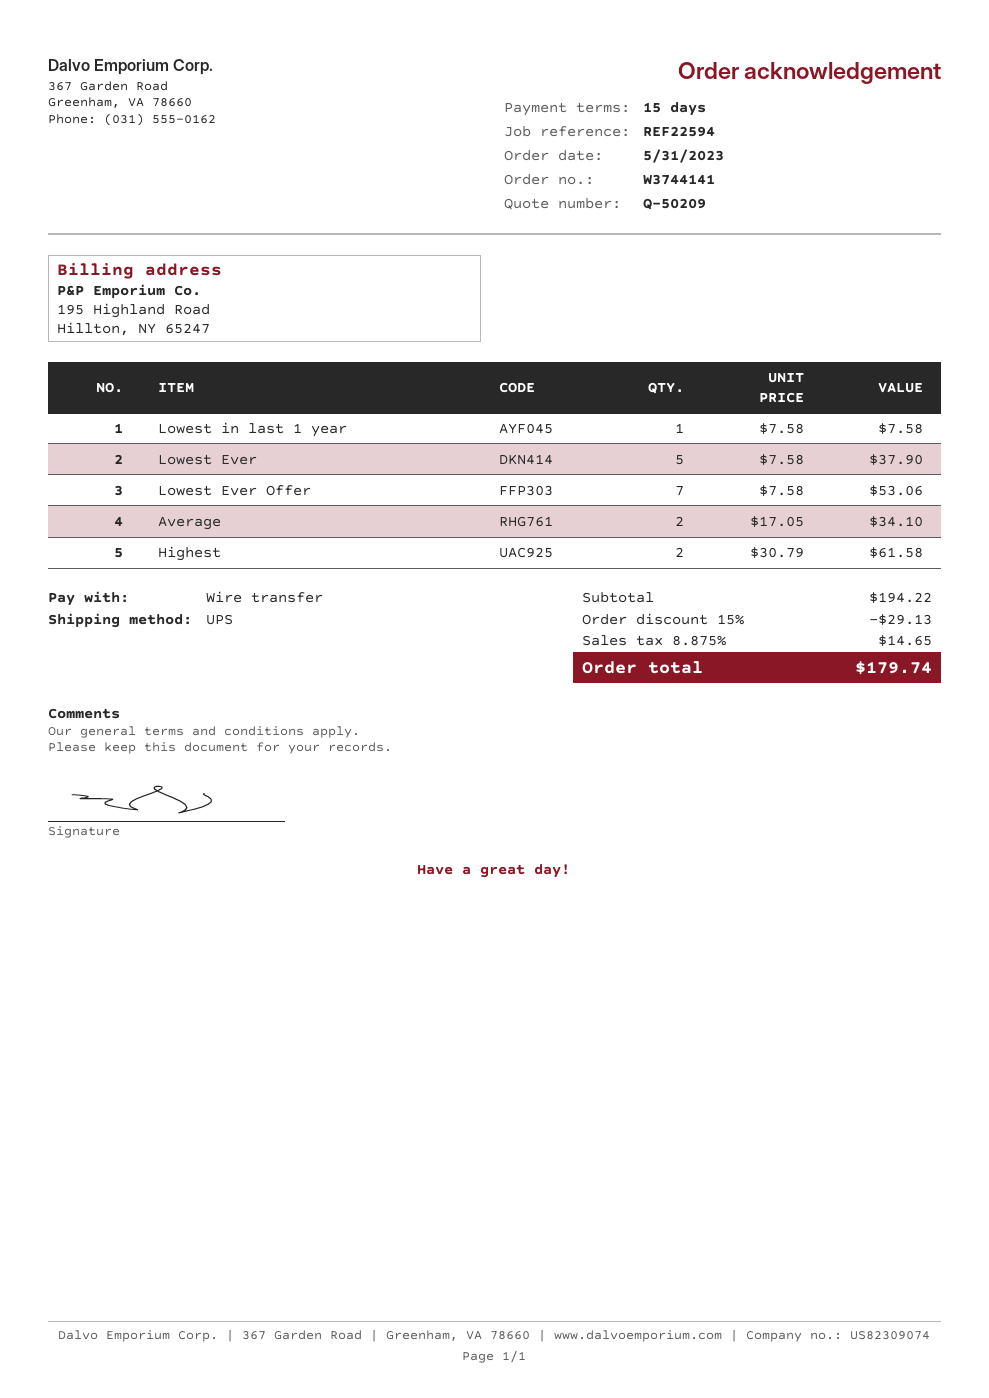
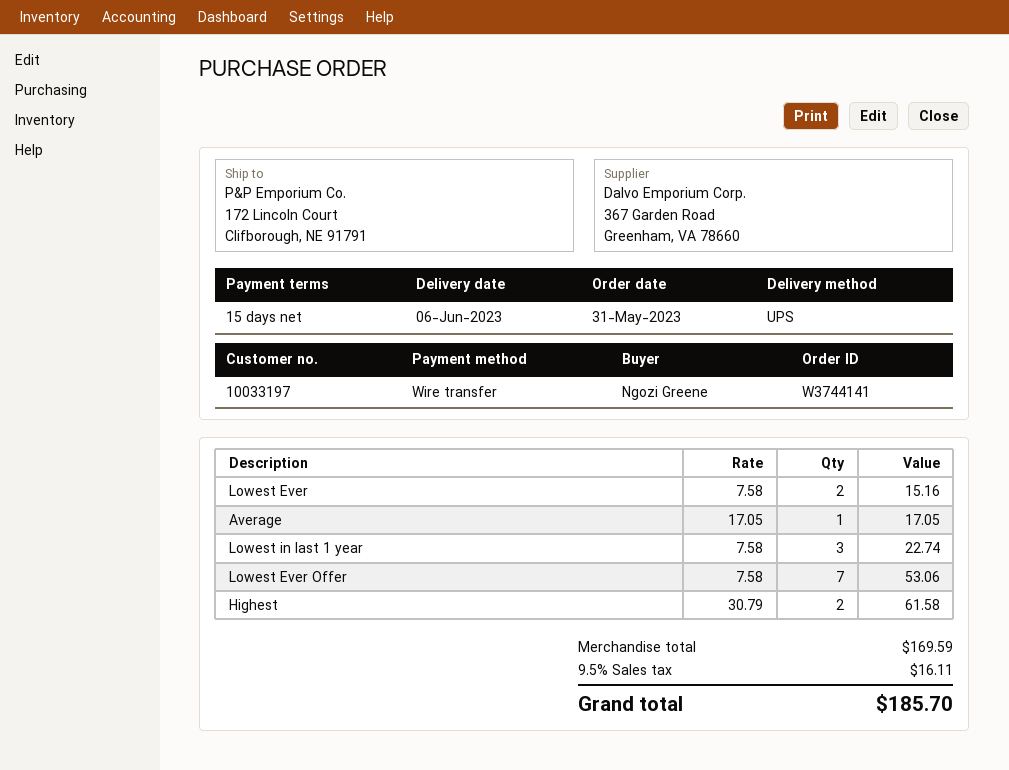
Lowest in last 1 year: 1 x 7.58 = 7.58 -> 3 x 7.58 = 22.74
Lowest Ever: 5 x 7.58 = 37.90 -> 2 x 7.58 = 15.16
Average: 2 x 17.05 = 34.10 -> 1 x 17.05 = 17.05
subtotal: 194.22 -> 169.59
discount: 15% = 29.13 -> none
tax: 8.875% = 14.65 -> 9.5% = 16.11
total: 179.74 -> 185.70

